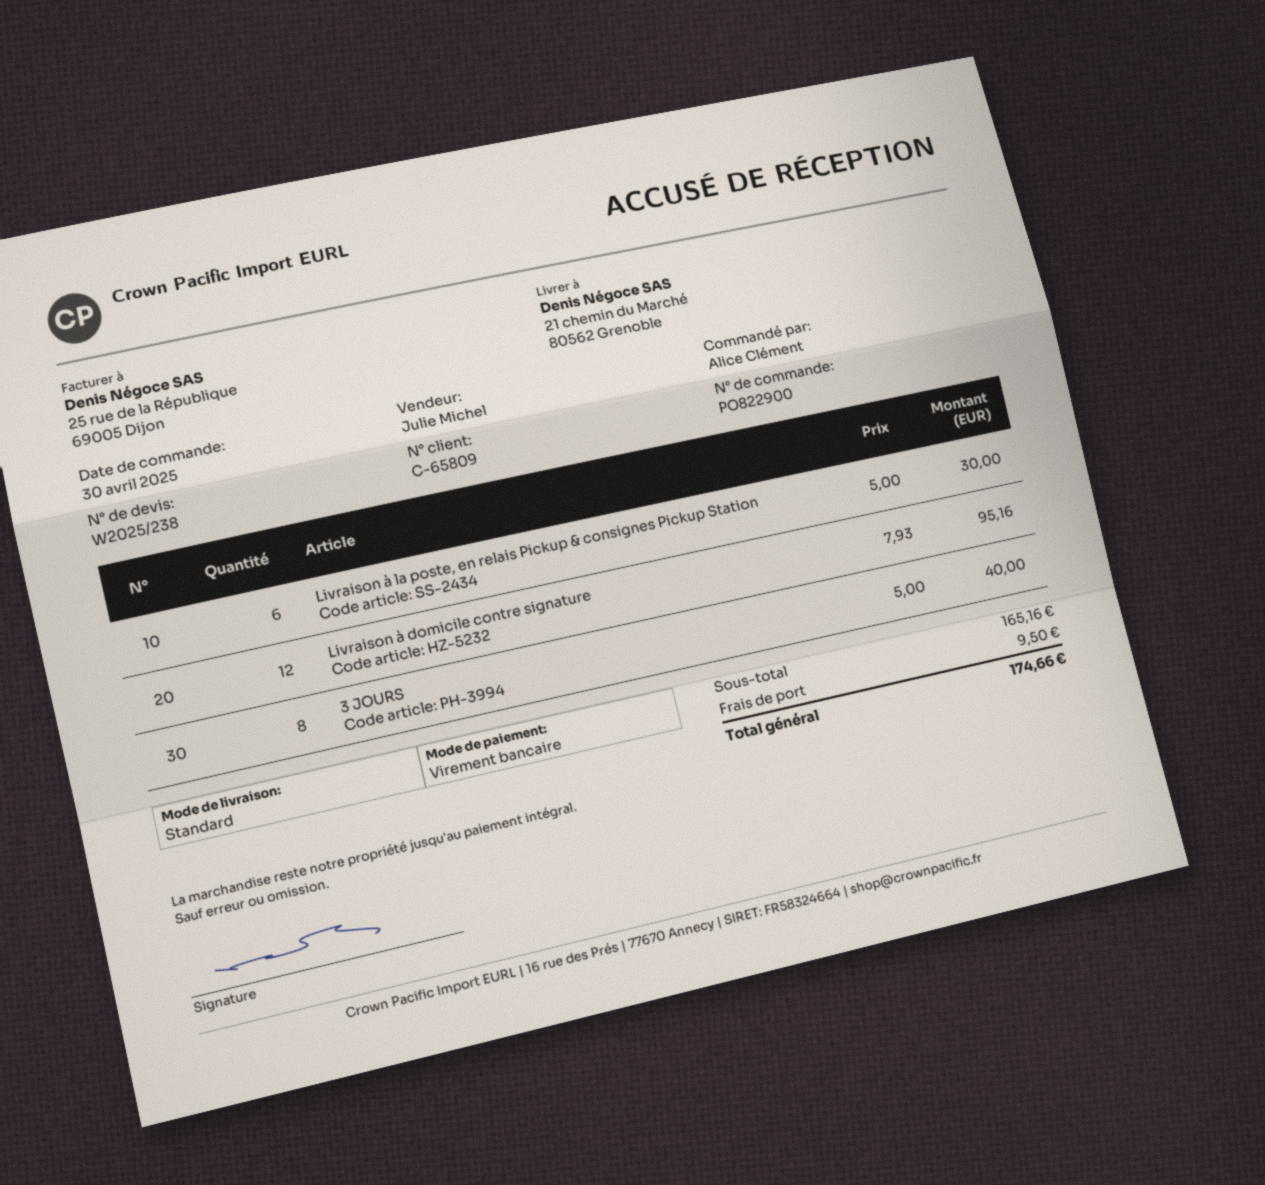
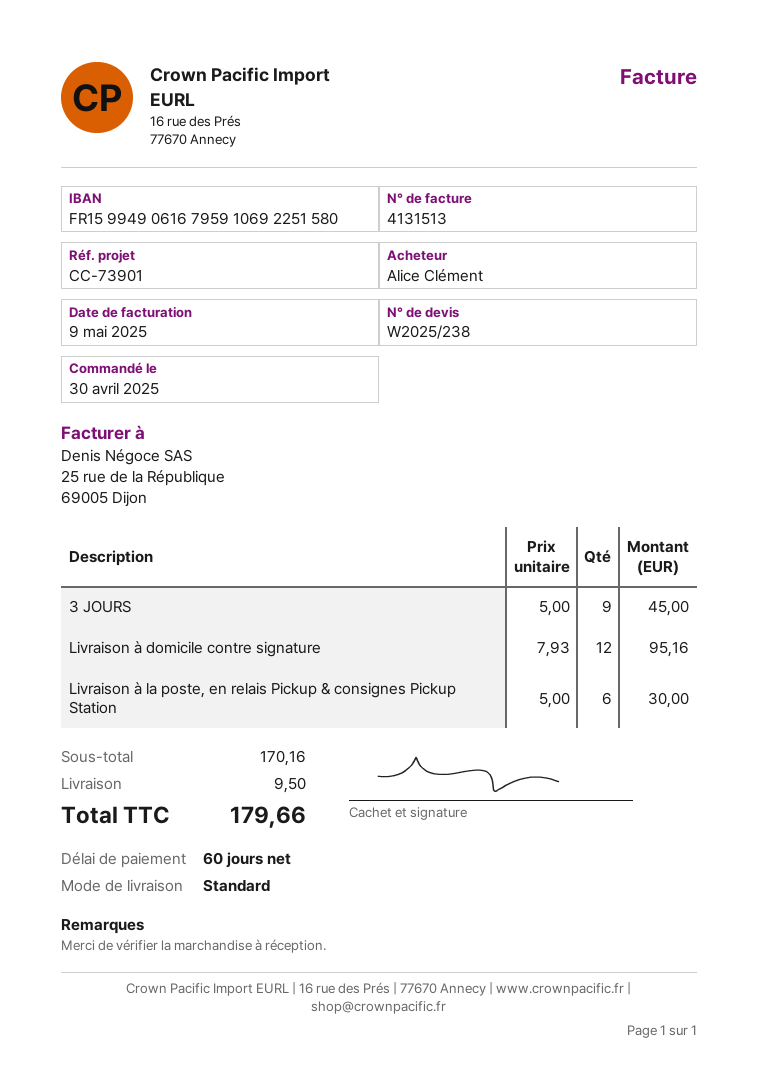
3 JOURS: 8 x 5.00 = 40.00 -> 9 x 5.00 = 45.00
subtotal: 165.16 -> 170.16
total: 174.66 -> 179.66

